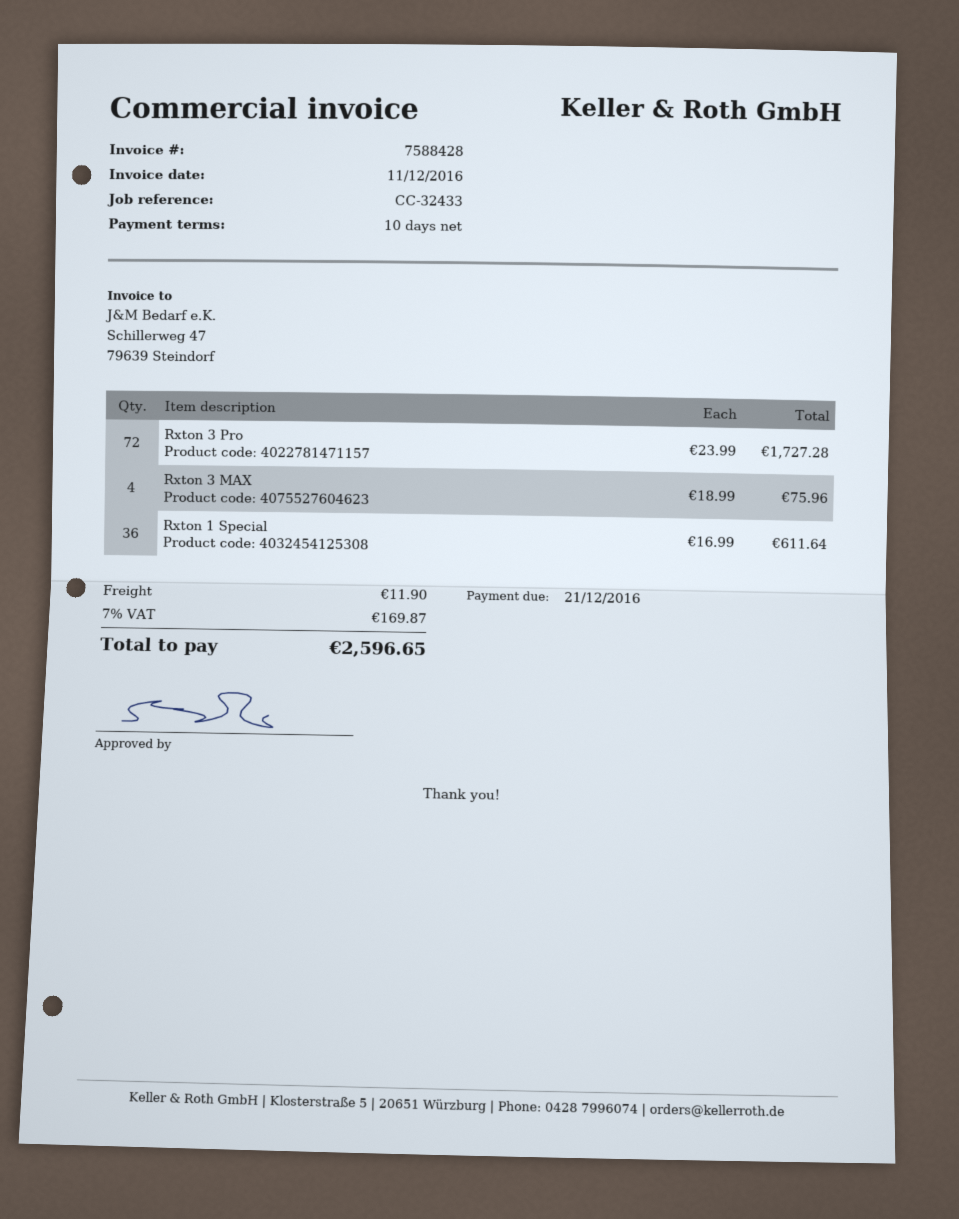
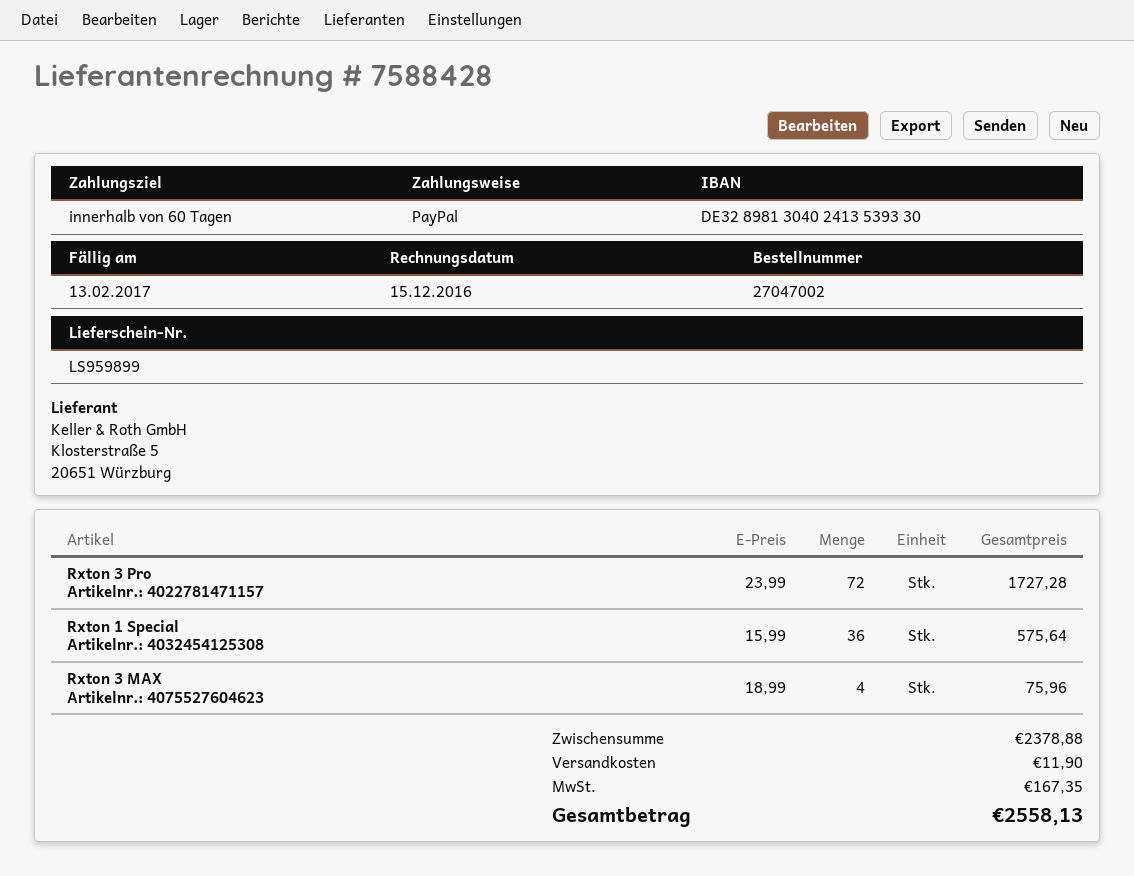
invoice date: 2016-12-11 -> 2016-12-15
payment terms: 10 days -> 60 days
due date: 2016-12-21 -> 2017-02-13
Rxton 1 Special: 36 x 16.99 = 611.64 -> 36 x 15.99 = 575.64
tax: 169.87 -> 167.35
total: 2596.65 -> 2558.13

